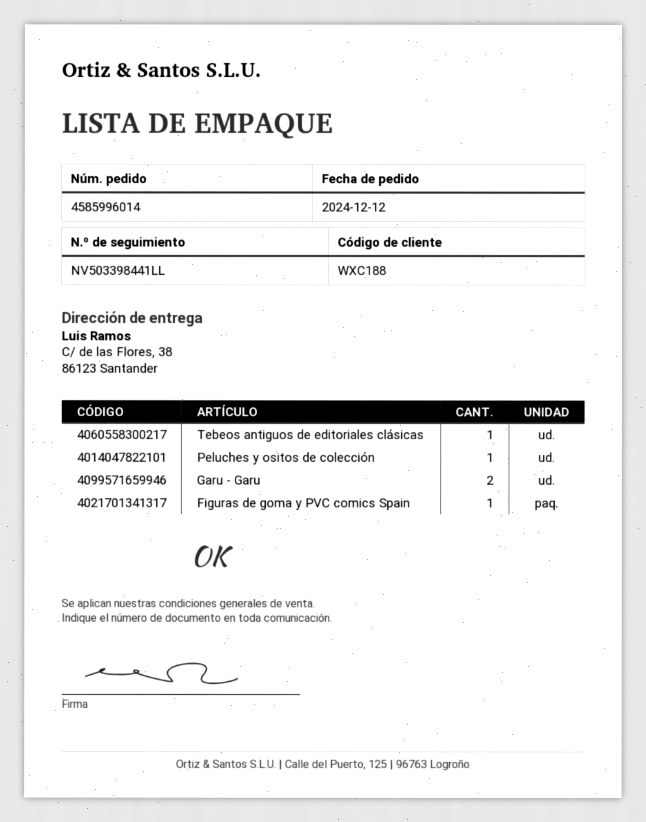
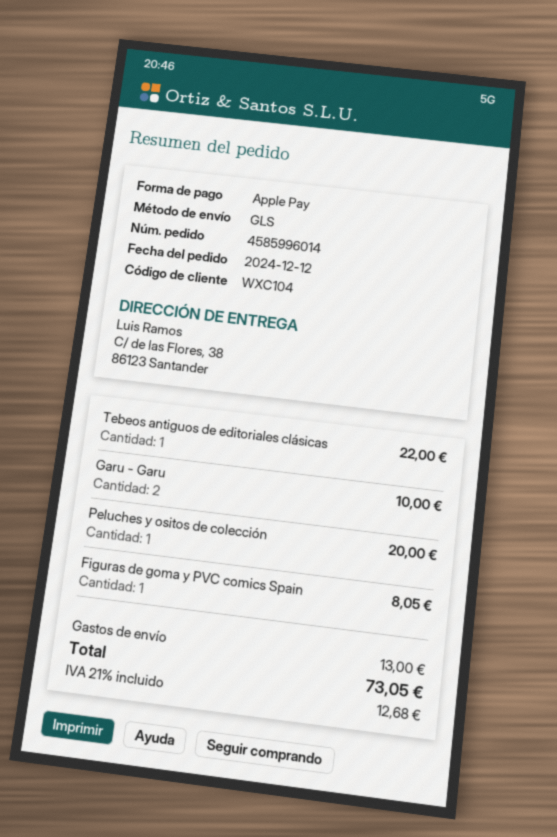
customer number: WXC188 -> WXC104

